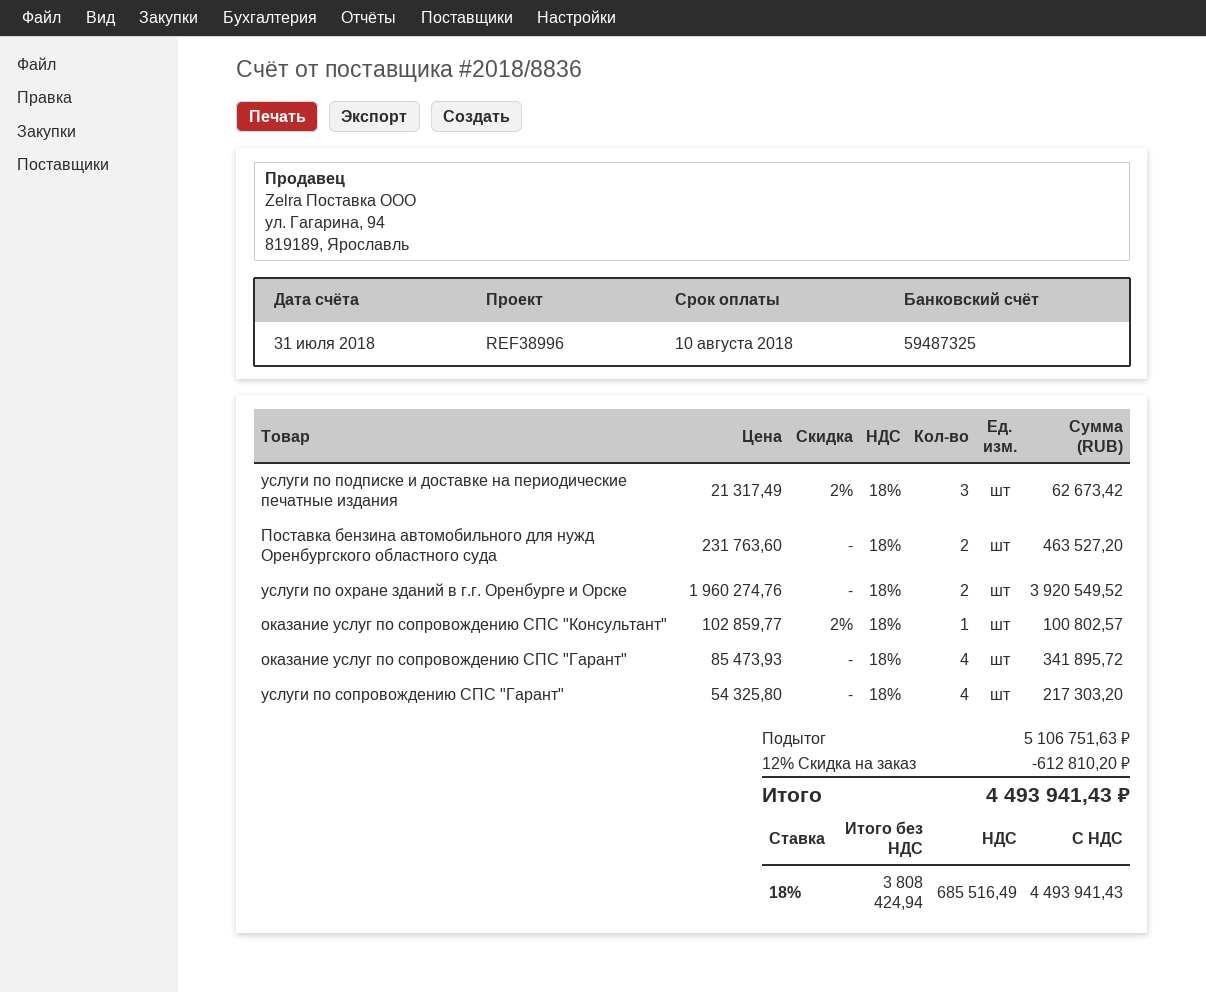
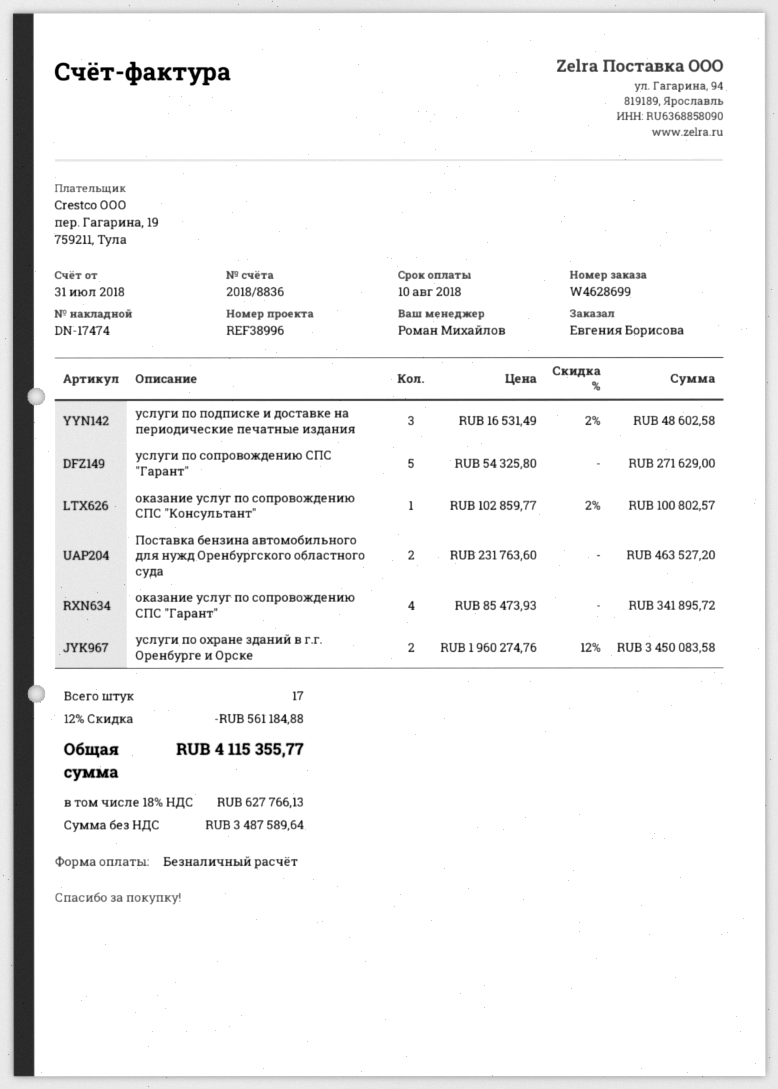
услуги по подписке и доставке на периодические печатные издания: 3 x 21317.49 - 2% = 62673.42 -> 3 x 16531.49 - 2% = 48602.58
услуги по охране зданий в г.г. Оренбурге и Орске: 2 x 1960274.76 = 3920549.52 -> 2 x 1960274.76 - 12% = 3450083.58
услуги по сопровождению СПС "Гарант": 4 x 54325.80 = 217303.20 -> 5 x 54325.80 = 271629.00
discount: 12% = 612810.20 -> 12% = 561184.88
net: 3808424.94 -> 3487589.64
tax: 18% = 685516.49 -> 18% = 627766.13
total: 4493941.43 -> 4115355.77

